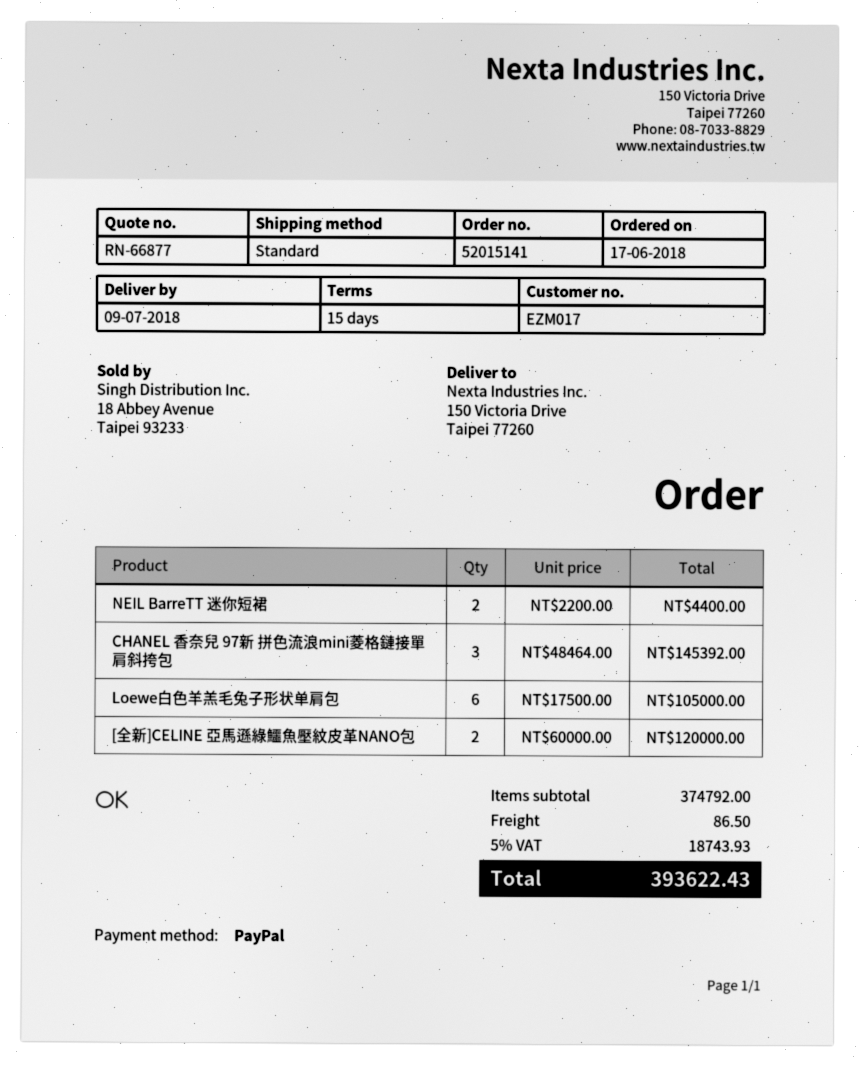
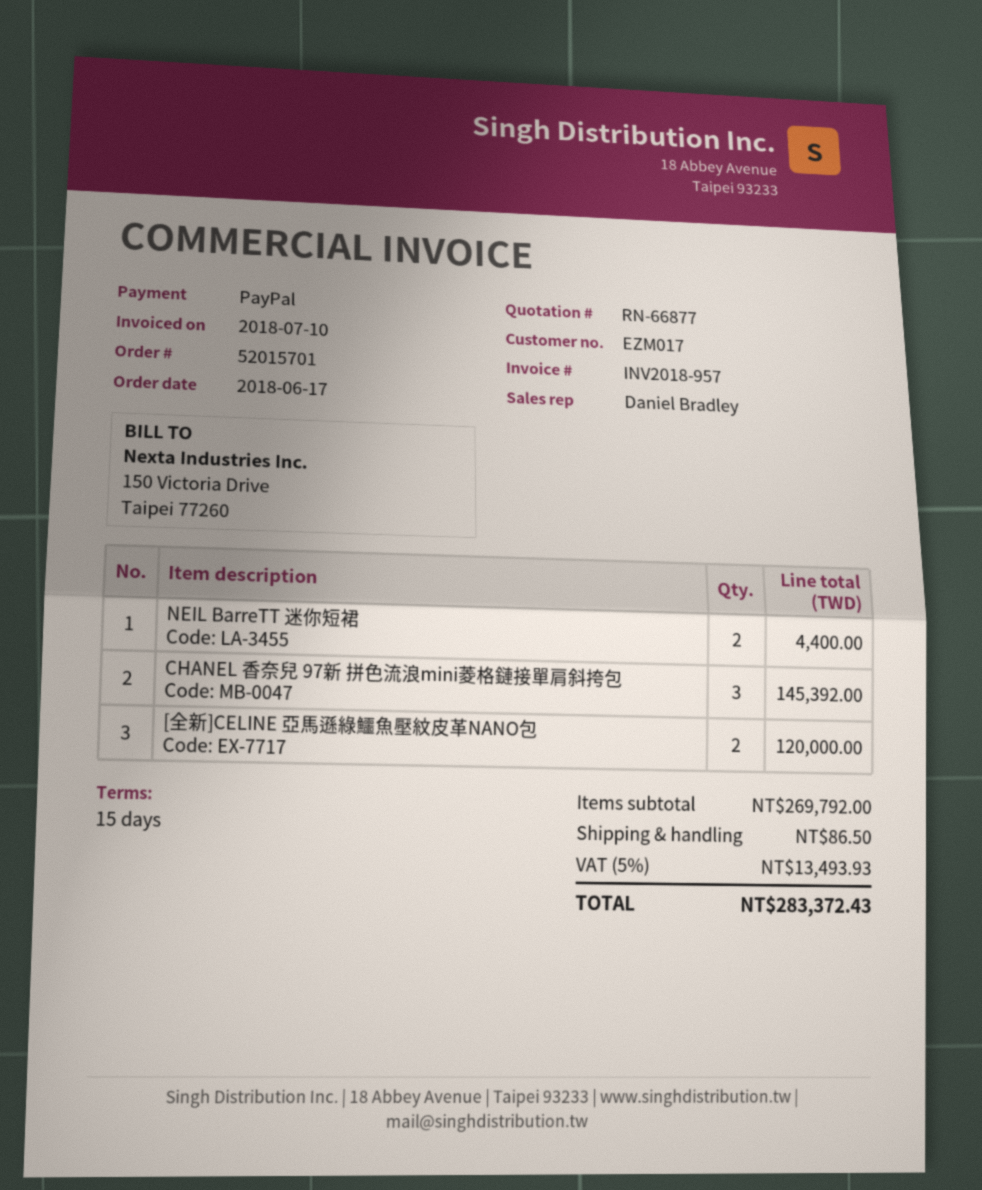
order number: 52015141 -> 52015701
Loewe白色羊羔毛兔子形状单肩包: 6 for 105000.00 -> none
subtotal: 374792.00 -> 269792.00
tax: 5% = 18743.93 -> 5% = 13493.93
total: 393622.43 -> 283372.43

